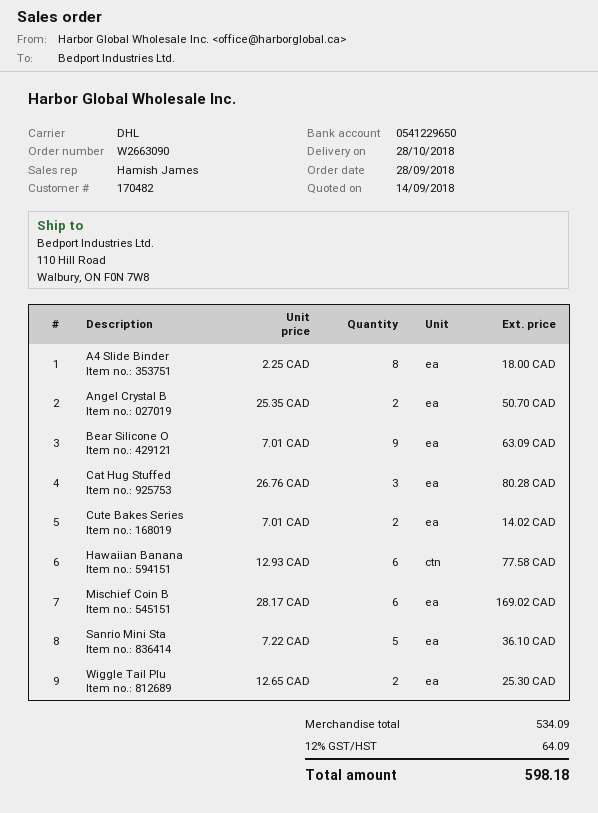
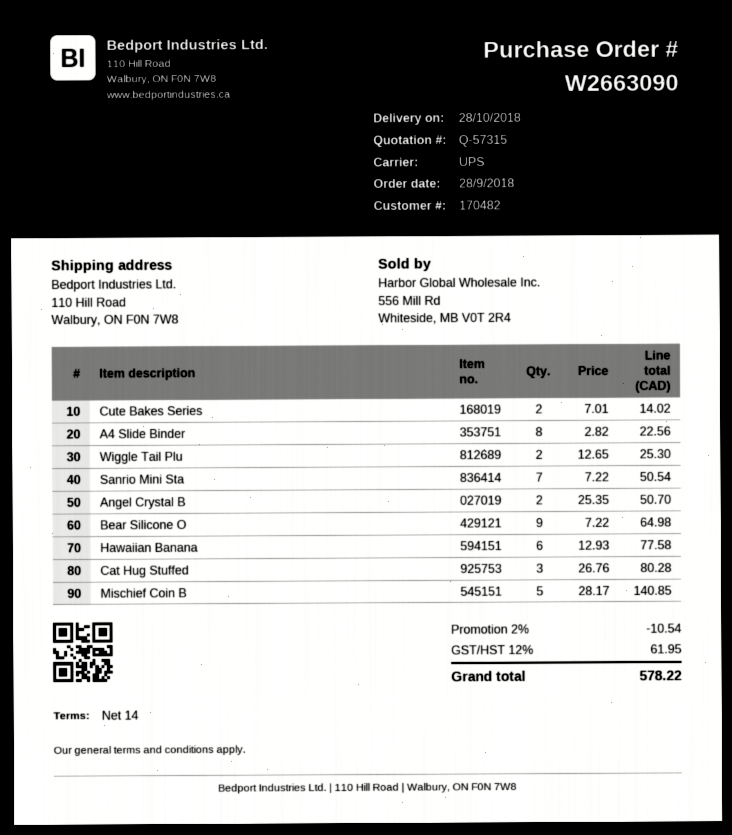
shipping method: DHL -> UPS
A4 Slide Binder: 8 x 2.25 = 18.00 -> 8 x 2.82 = 22.56
Bear Silicone O: 9 x 7.01 = 63.09 -> 9 x 7.22 = 64.98
Mischief Coin B: 6 x 28.17 = 169.02 -> 5 x 28.17 = 140.85
Sanrio Mini Sta: 5 x 7.22 = 36.10 -> 7 x 7.22 = 50.54
discount: none -> 2% = 10.54
tax: 12% = 64.09 -> 12% = 61.95
total: 598.18 -> 578.22

